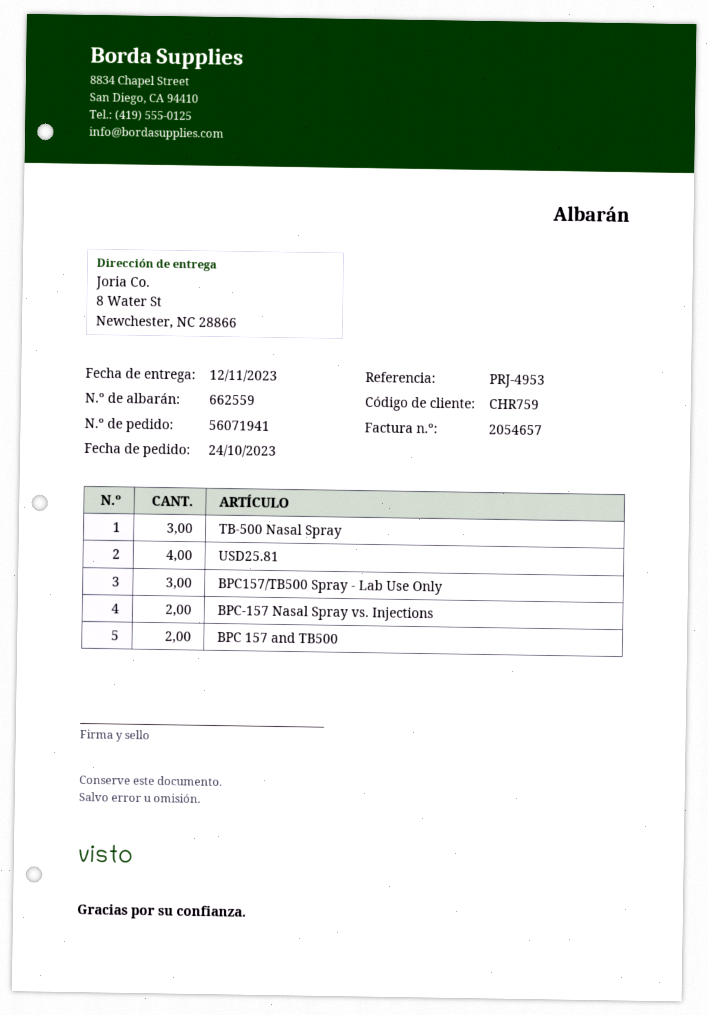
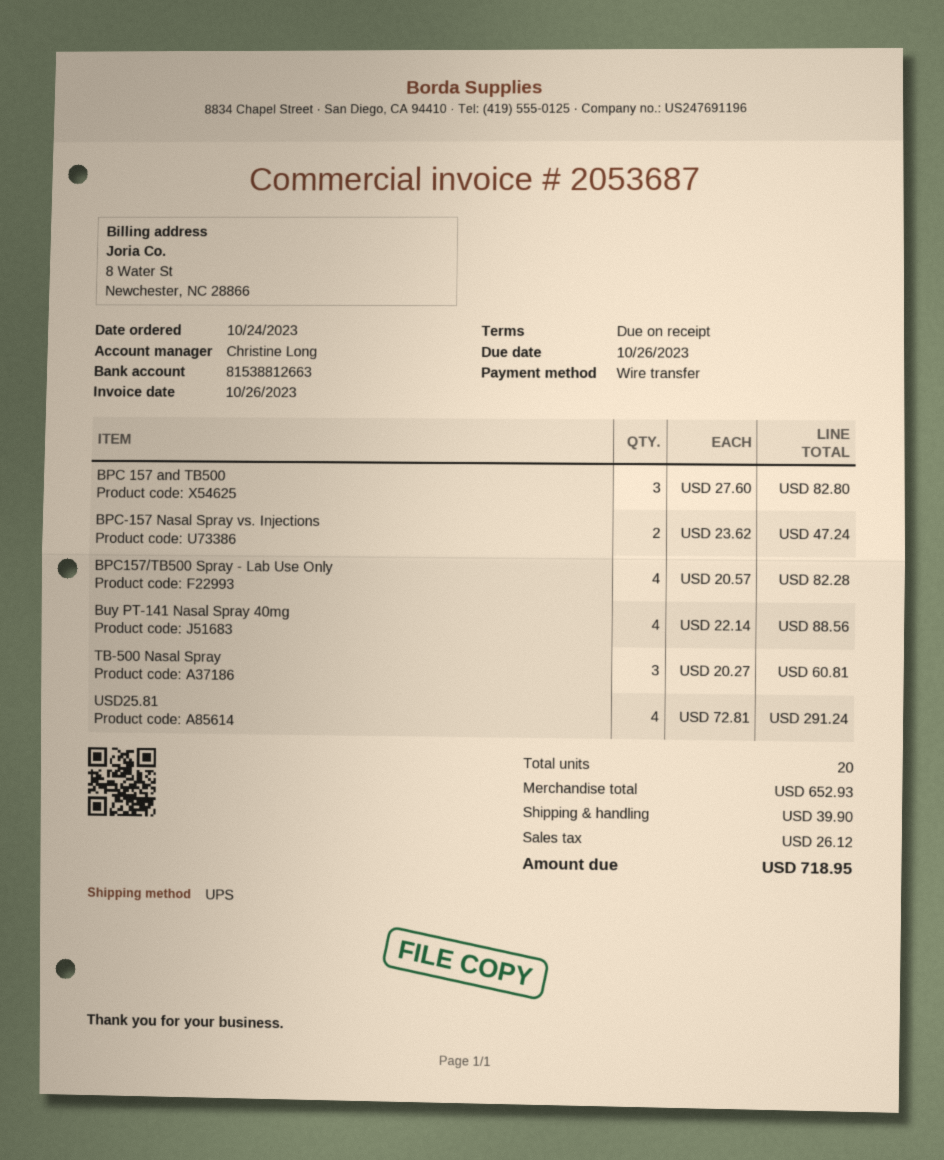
invoice number: 2054657 -> 2053687
BPC157/TB500 Spray - Lab Use Only: 3 -> 4
BPC 157 and TB500: 2 -> 3
Buy PT-141 Nasal Spray 40mg: none -> 4

